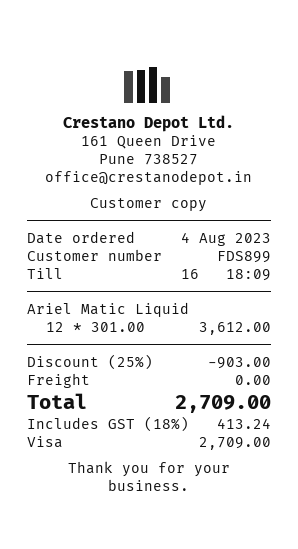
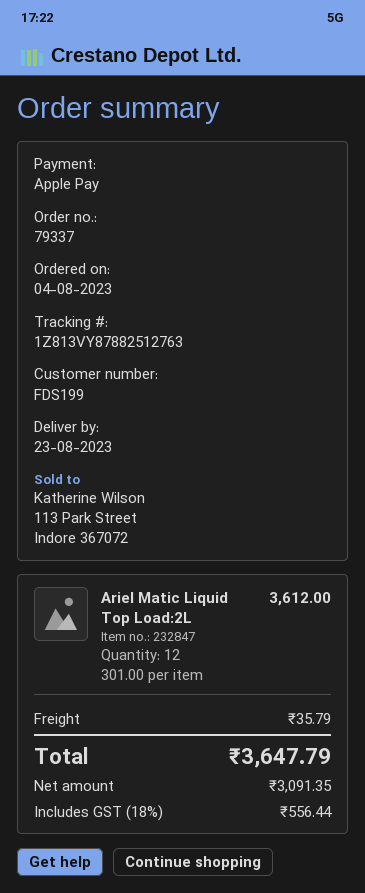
customer number: FDS899 -> FDS199
payment method: Visa -> Apple Pay
discount: 25% = 903.00 -> none
shipping: 0.00 -> 35.79
tax: 18% = 413.24 -> 18% = 556.44
total: 2709.00 -> 3647.79

